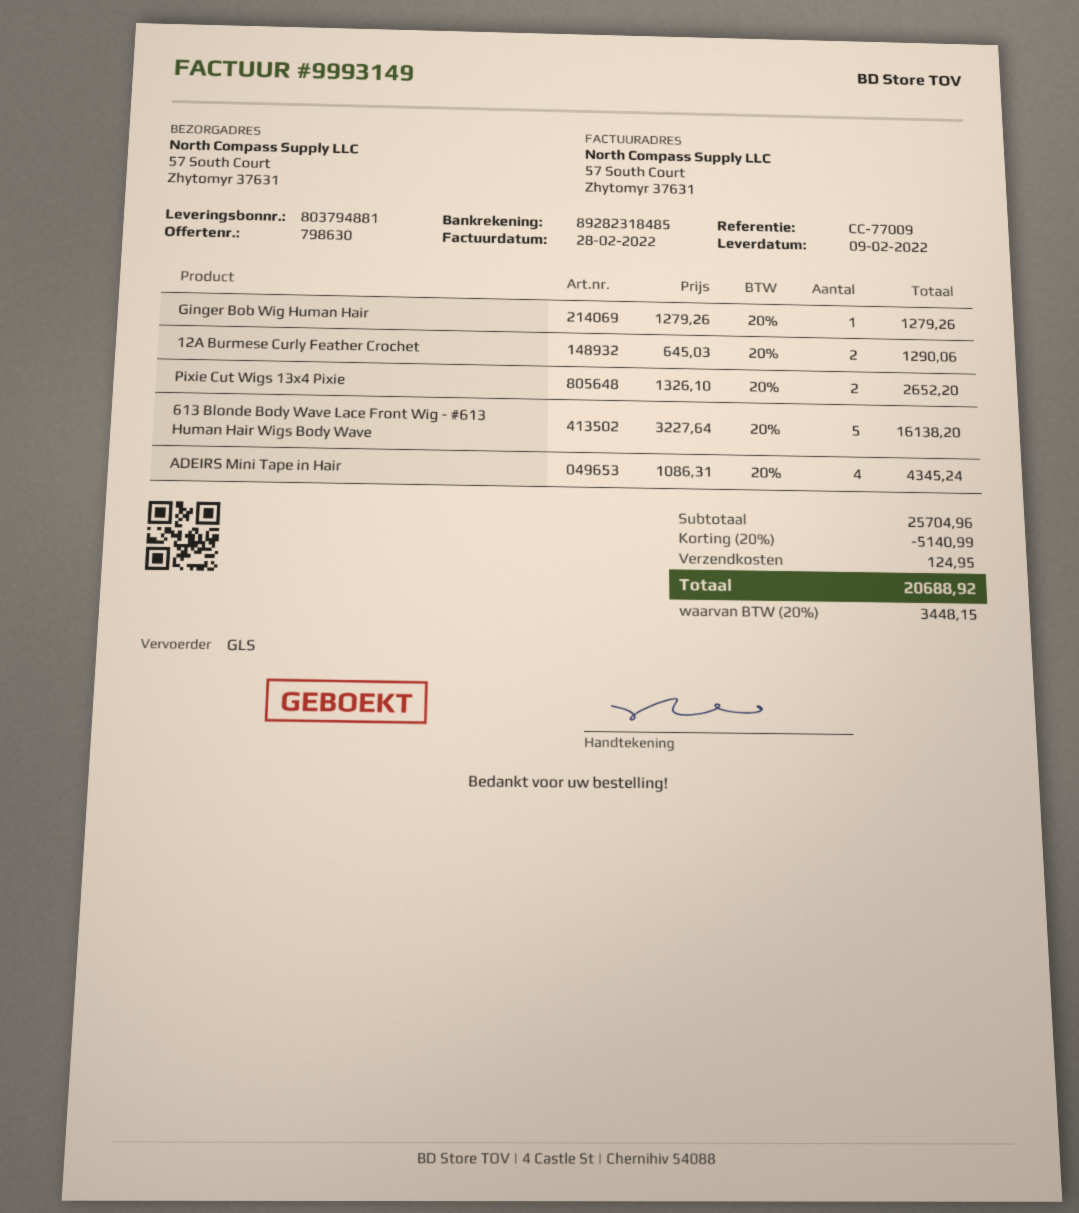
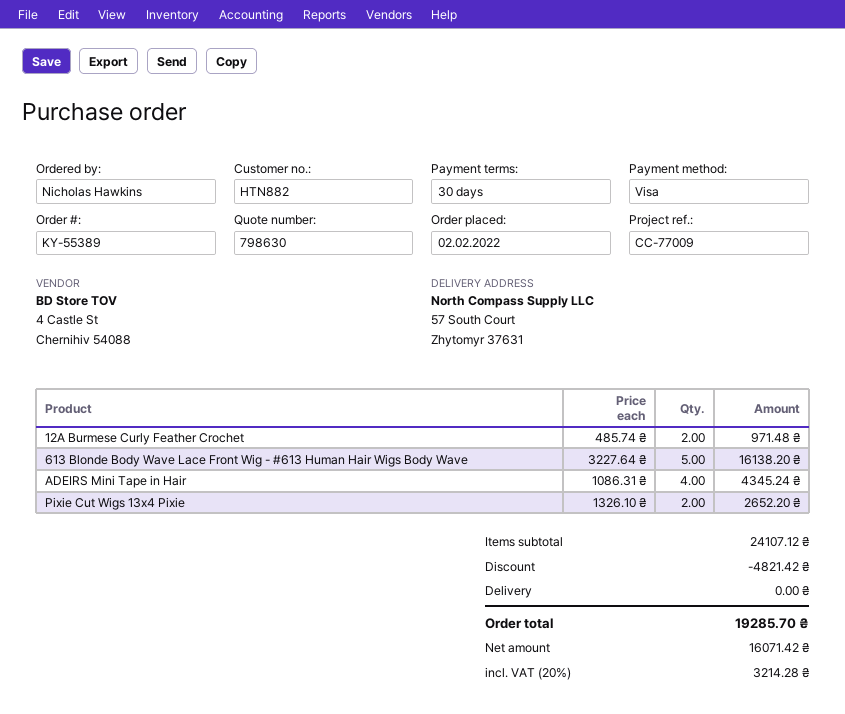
Ginger Bob Wig Human Hair: 1 x 1279.26 = 1279.26 -> none
12A Burmese Curly Feather Crochet: 2 x 645.03 = 1290.06 -> 2 x 485.74 = 971.48
subtotal: 25704.96 -> 24107.12
discount: 5140.99 -> 4821.42
shipping: 124.95 -> 0.00
tax: 20% = 3448.15 -> 20% = 3214.28
total: 20688.92 -> 19285.70

